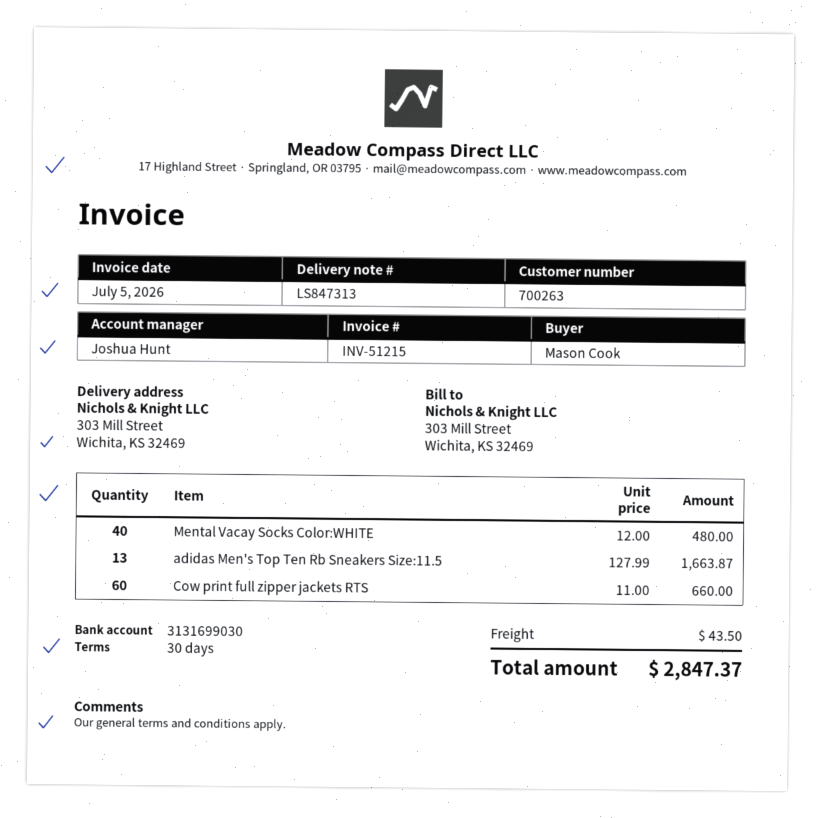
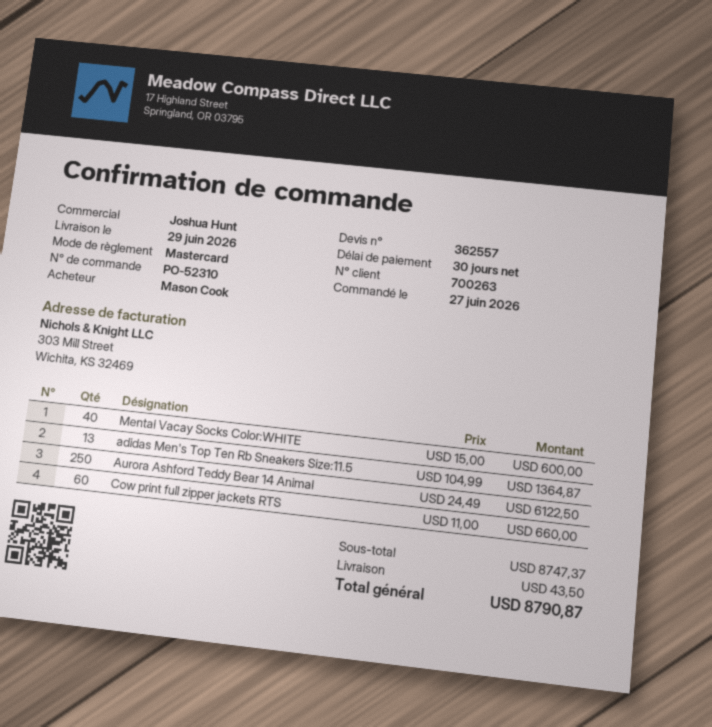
Mental Vacay Socks Color:WHITE: 40 x 12.00 = 480.00 -> 40 x 15.00 = 600.00
adidas Men's Top Ten Rb Sneakers Size:11.5: 13 x 127.99 = 1663.87 -> 13 x 104.99 = 1364.87
Aurora Ashford Teddy Bear 14 Animal: none -> 250 x 24.49 = 6122.50
total: 2847.37 -> 8790.87

